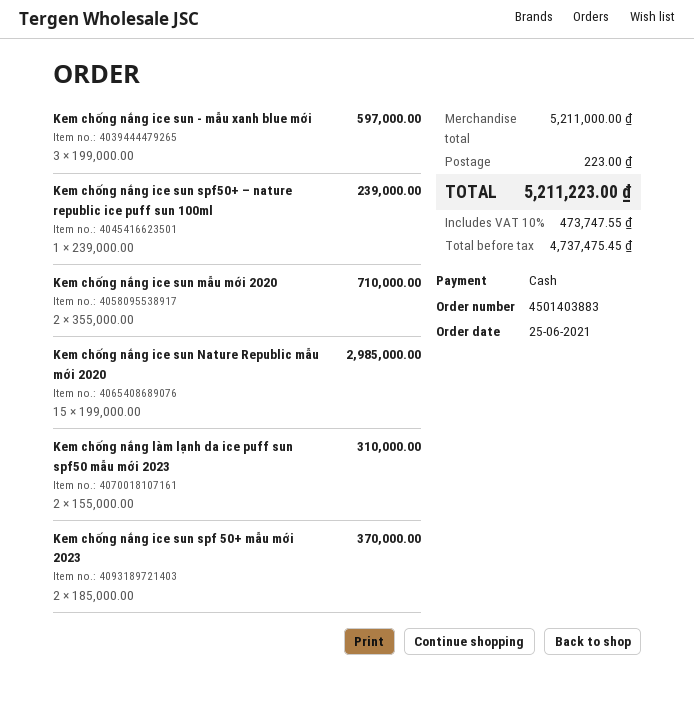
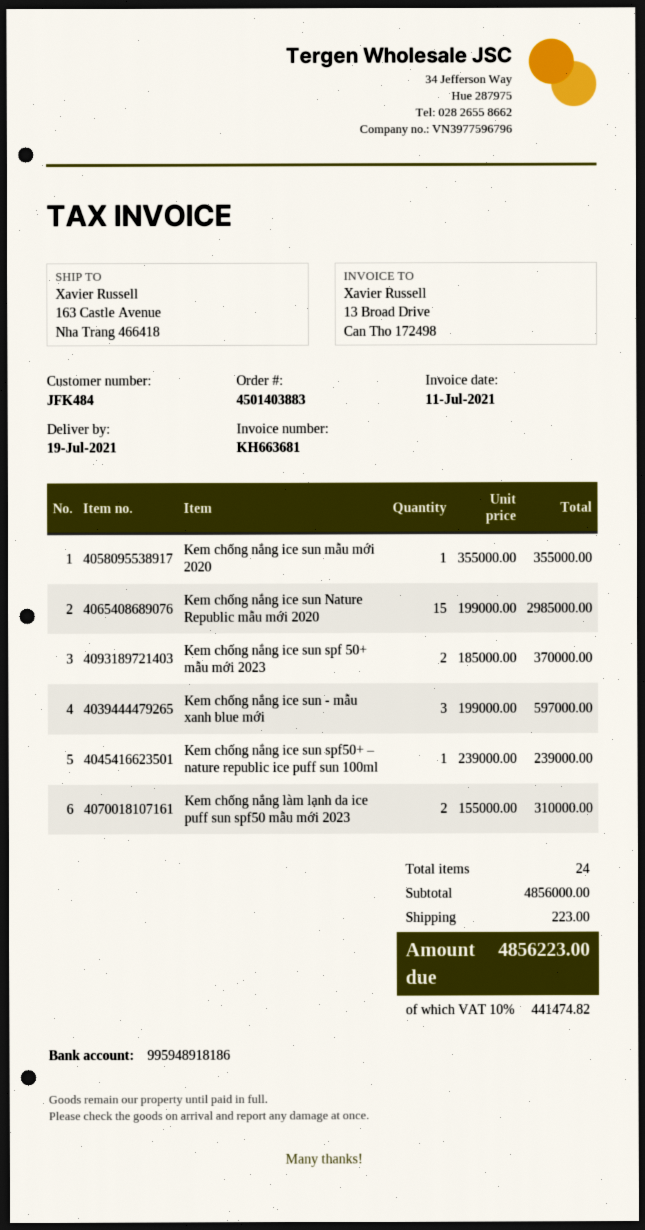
Kem chống nắng ice sun mẫu mới 2020: 2 x 355000.00 = 710000.00 -> 1 x 355000.00 = 355000.00
subtotal: 5211000.00 -> 4856000.00
tax: 10% = 473747.55 -> 10% = 441474.82
total: 5211223.00 -> 4856223.00

